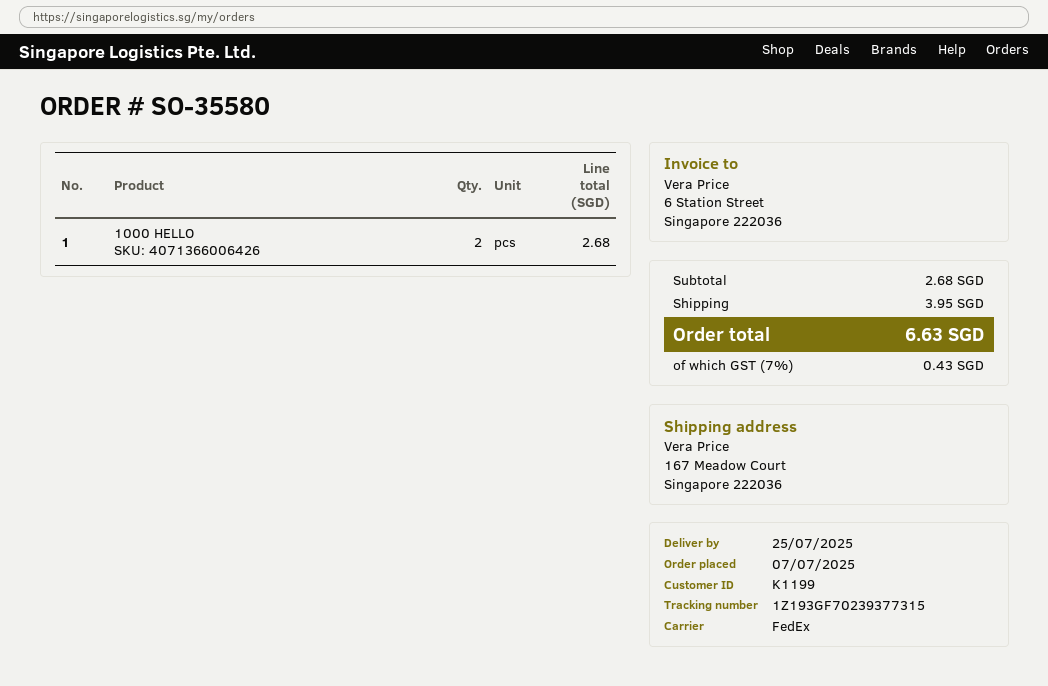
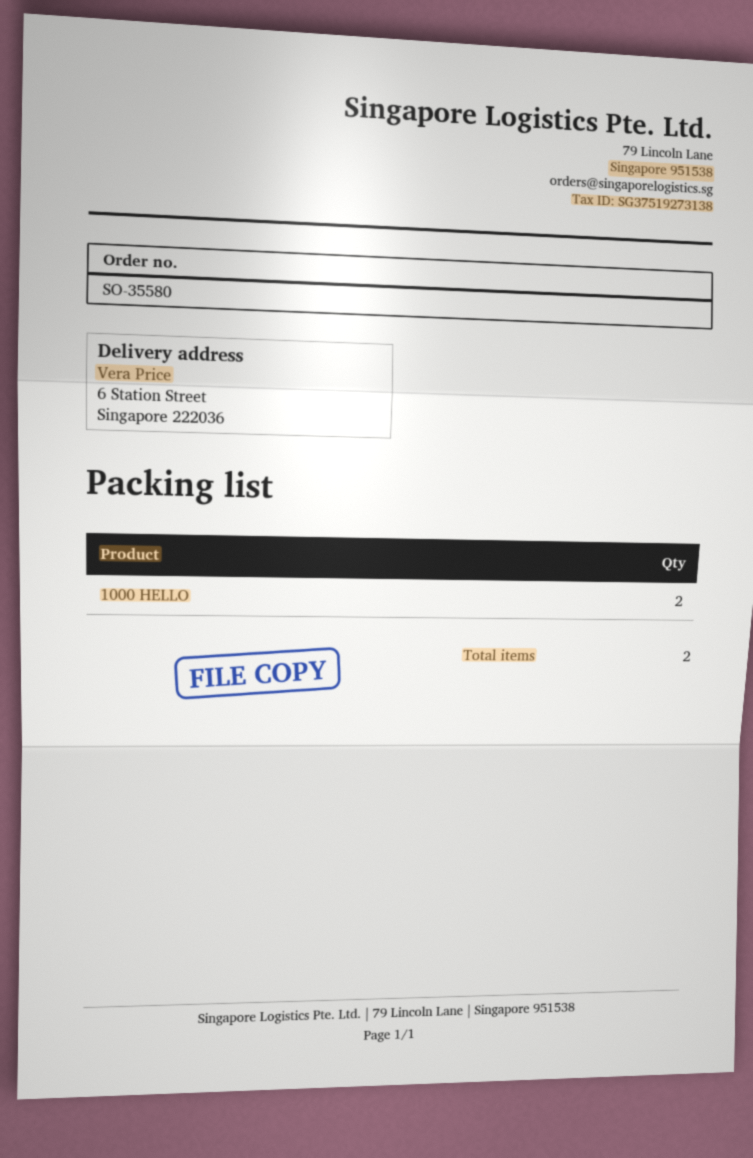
ship to: 167 Meadow Court, Singapore 222036 -> 6 Station Street, Singapore 222036

